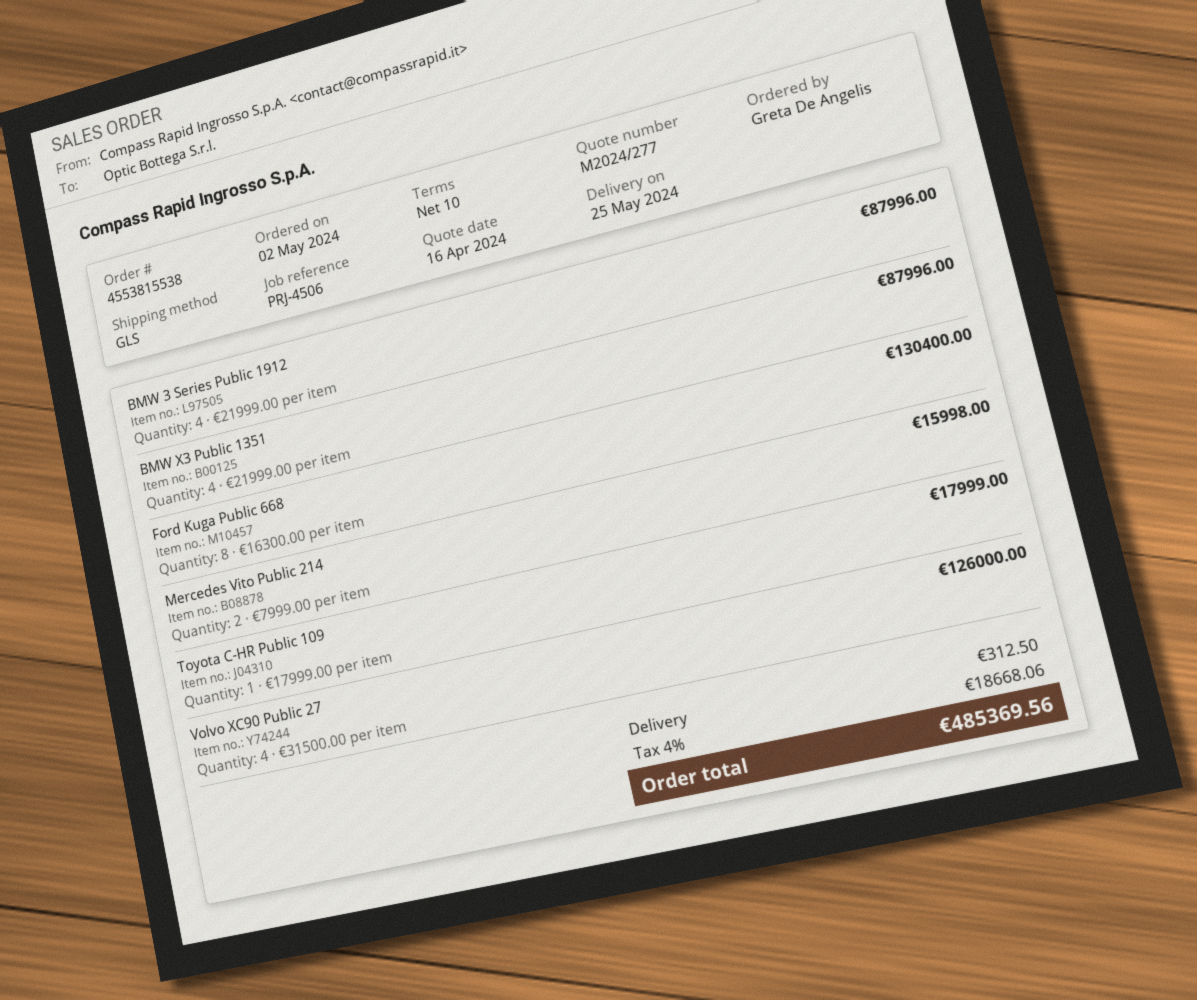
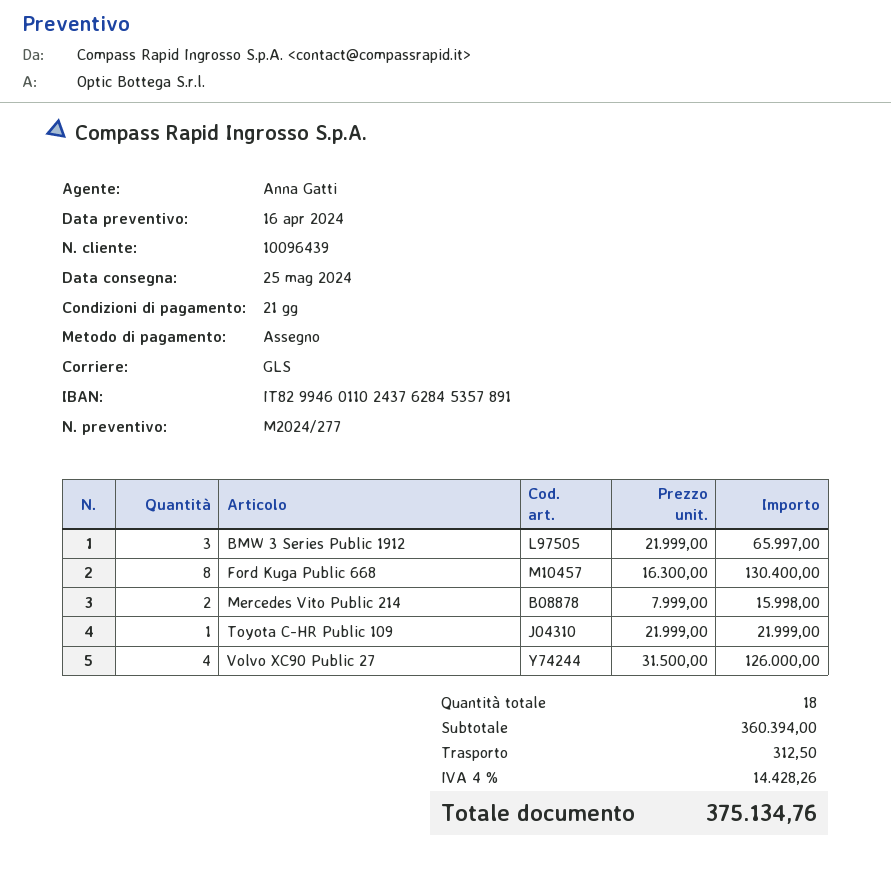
payment terms: 10 days -> 21 days
BMW 3 Series Public 1912: 4 x 21999.00 = 87996.00 -> 3 x 21999.00 = 65997.00
BMW X3 Public 1351: 4 x 21999.00 = 87996.00 -> none
Toyota C-HR Public 109: 1 x 17999.00 = 17999.00 -> 1 x 21999.00 = 21999.00
tax: 4% = 18668.06 -> 4% = 14428.26
total: 485369.56 -> 375134.76

